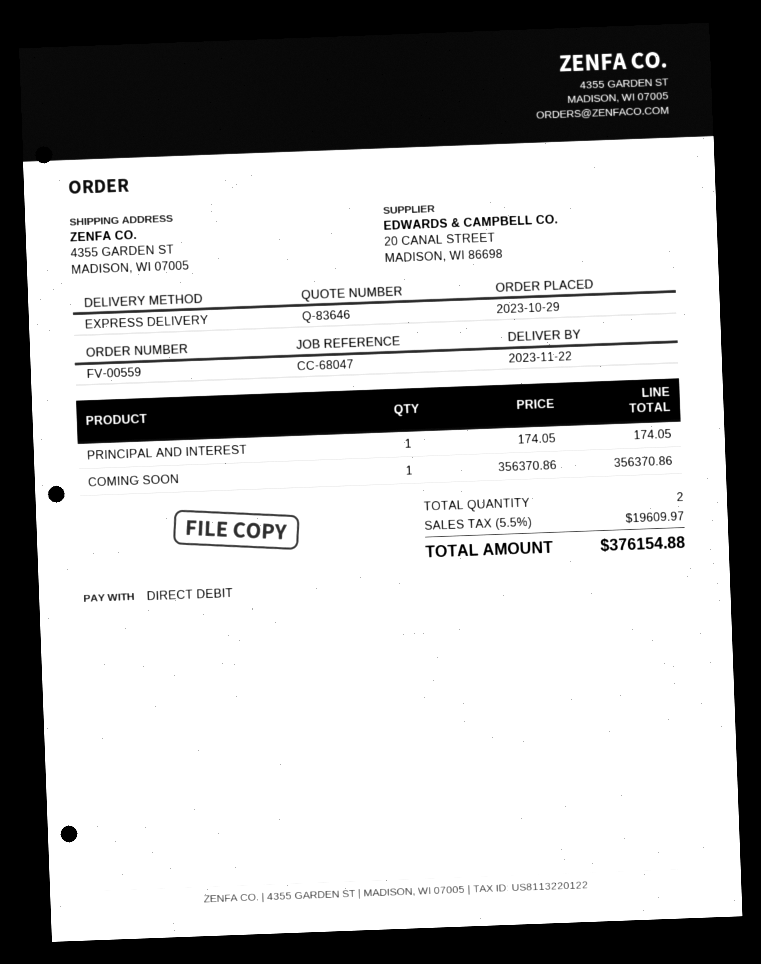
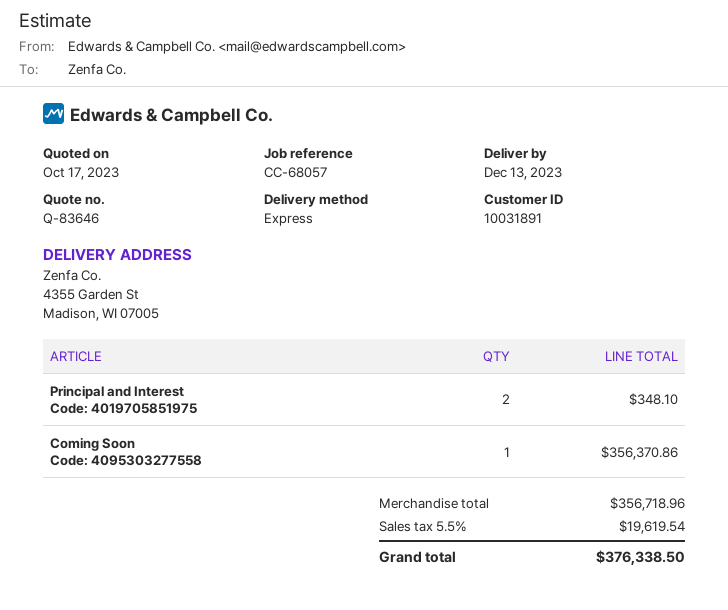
delivery date: 2023-11-22 -> 2023-12-13
reference: CC-68047 -> CC-68057
PRINCIPAL AND INTEREST: 1 for 174.05 -> 2 for 348.10
tax: 5.5% = 19609.97 -> 5.5% = 19619.54
total: 376154.88 -> 376338.50

